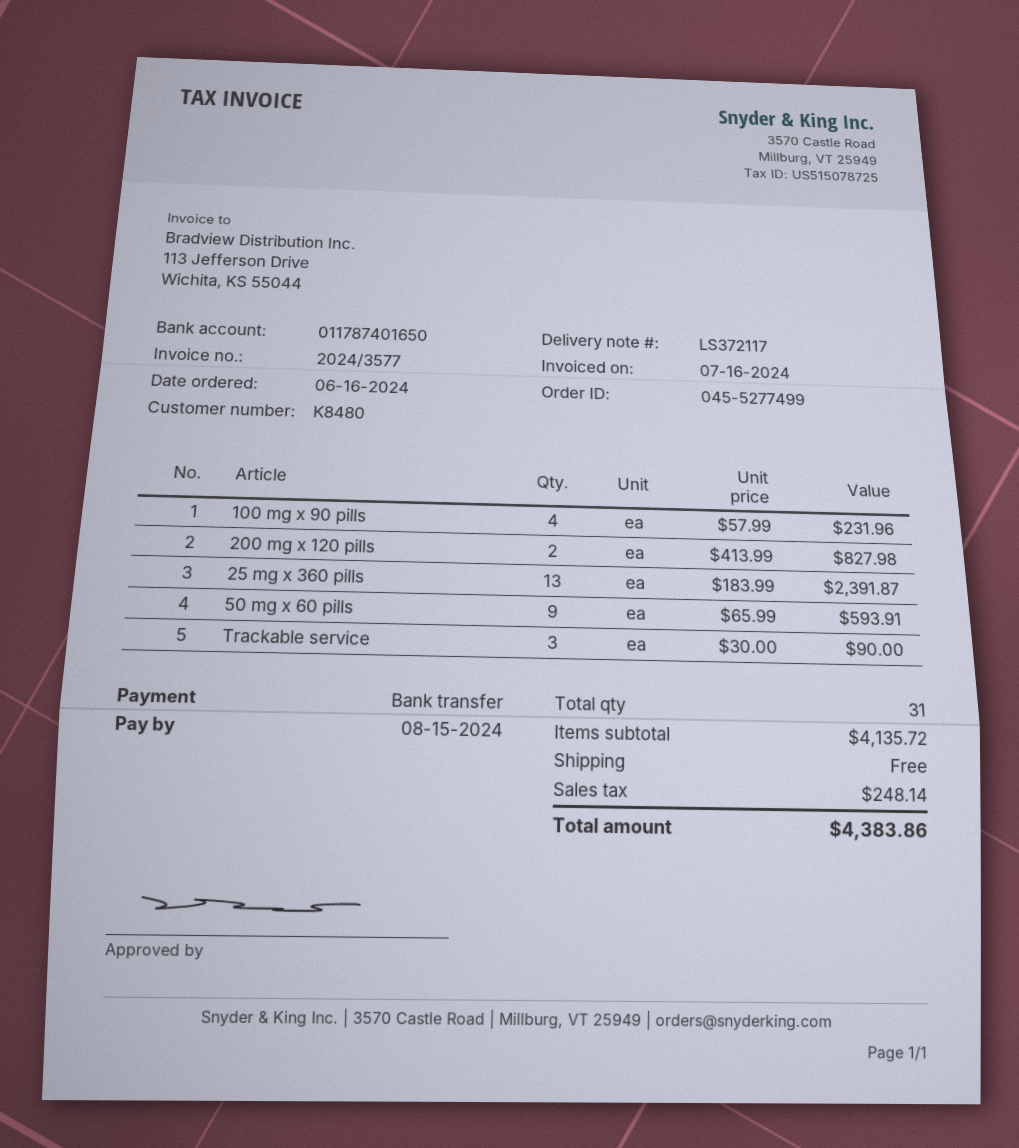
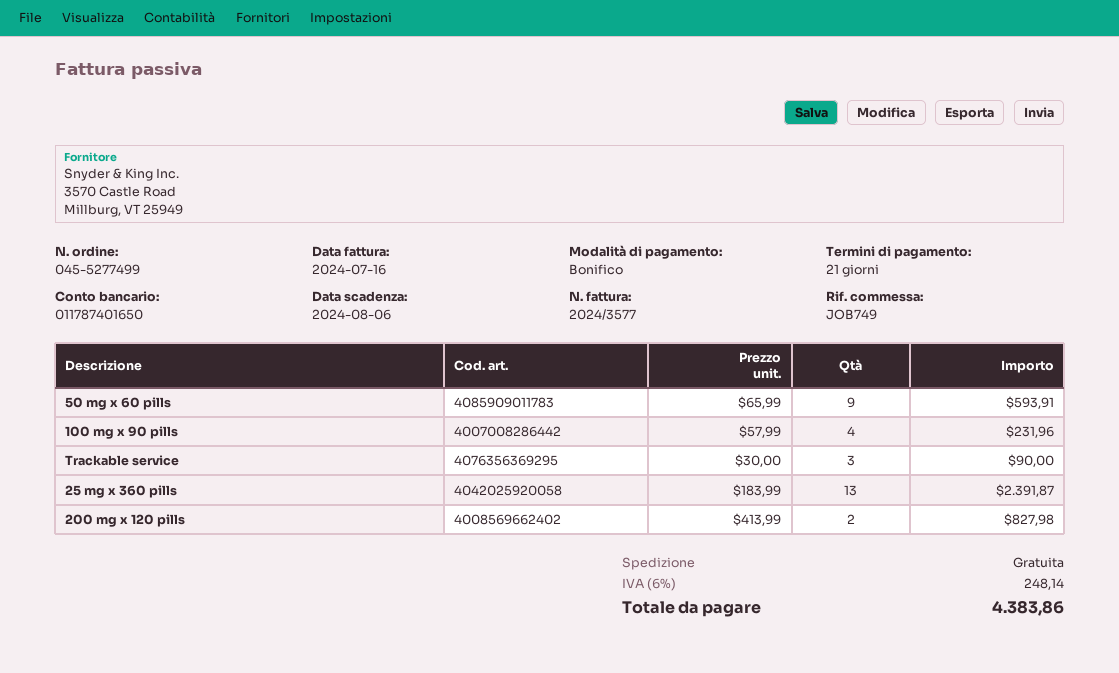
due date: 2024-08-15 -> 2024-08-06

